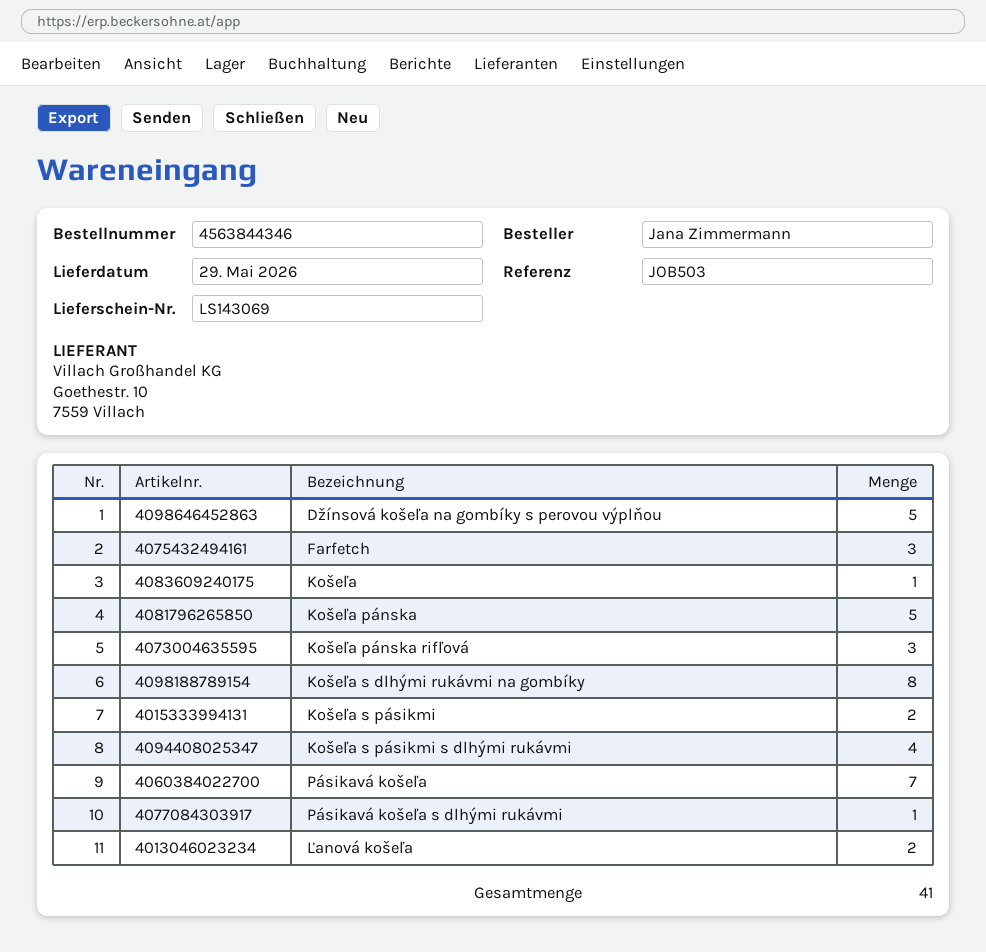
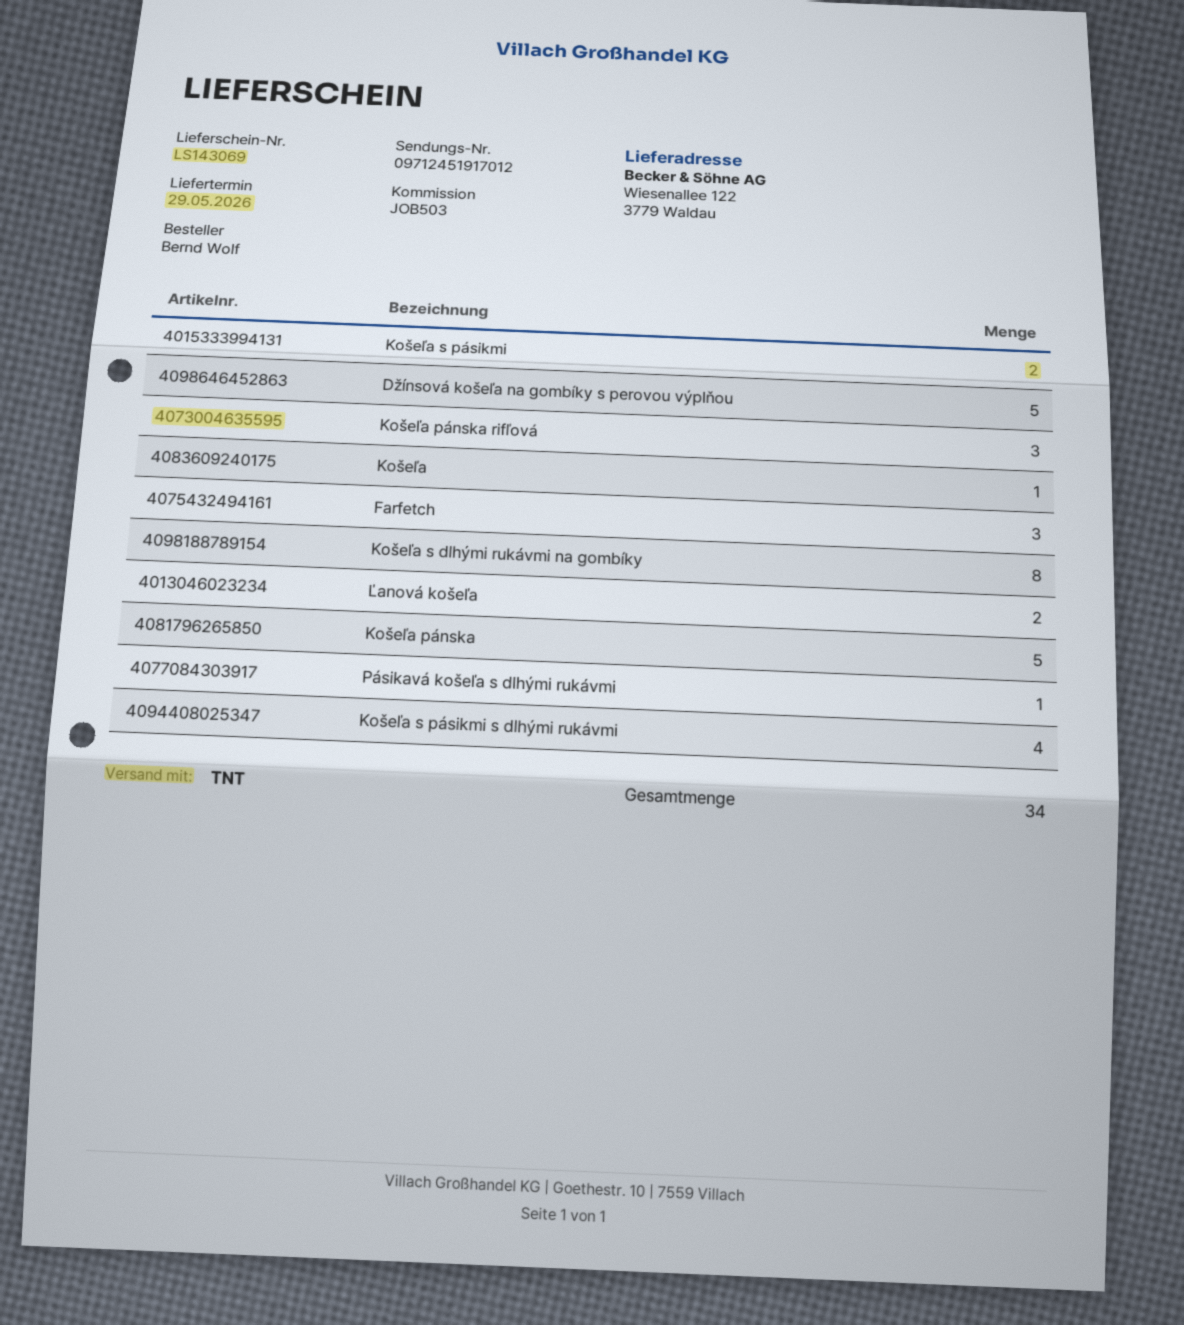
ordered by: Jana Zimmermann -> Bernd Wolf
Pásikavá košeľa: 7 -> none
total quantity: 41 -> 34

